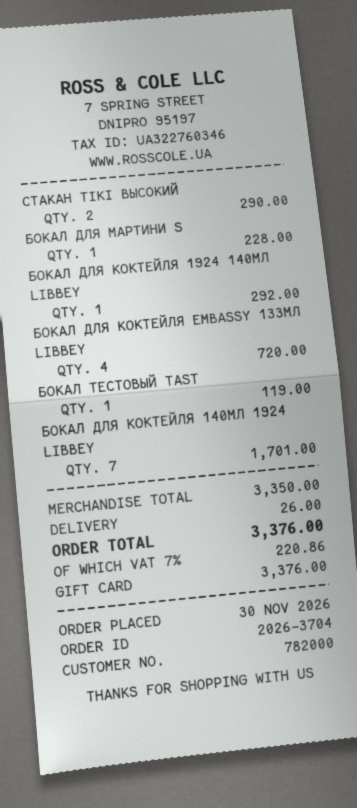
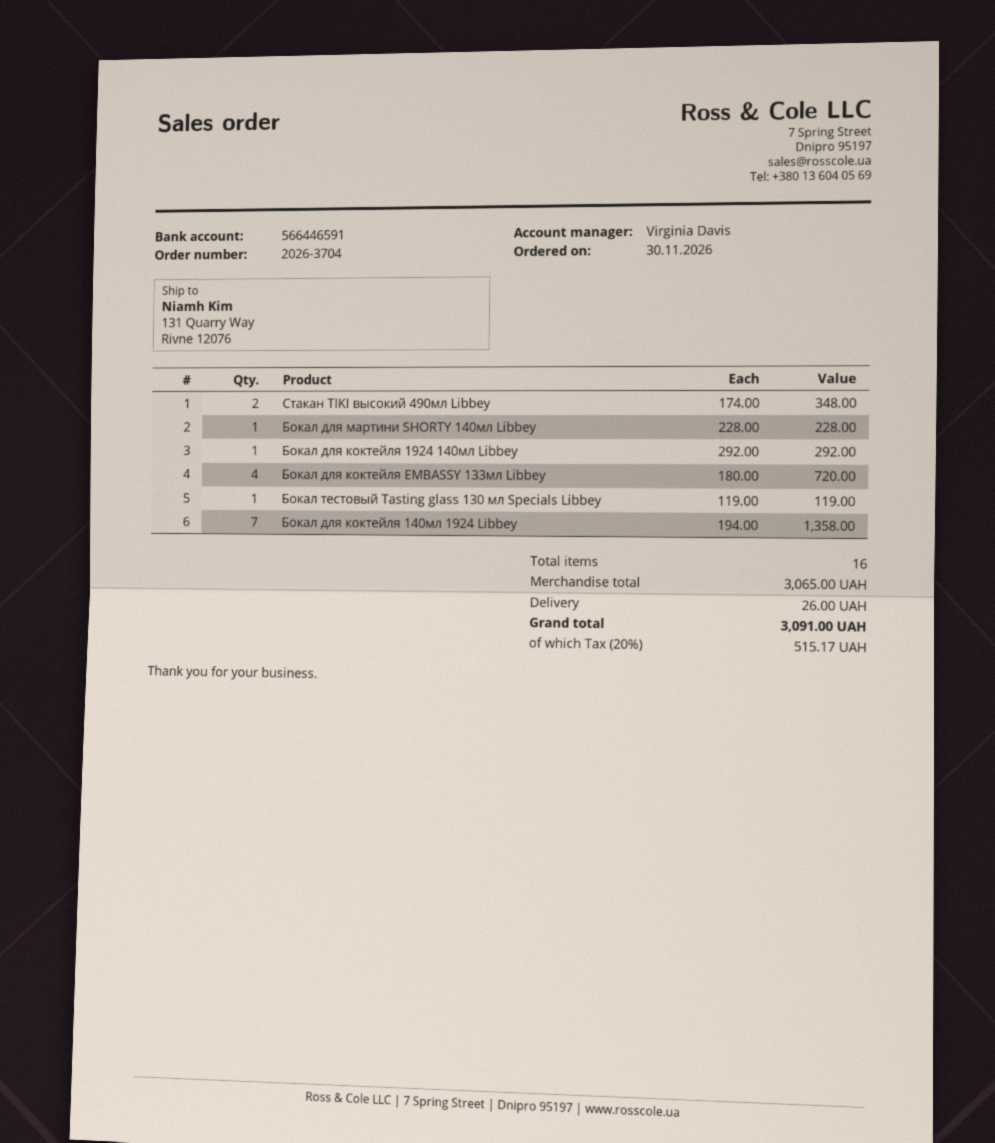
СТАКАН TIKI ВЫСОКИЙ: 2 for 290.00 -> 2 for 348.00
БОКАЛ ДЛЯ КОКТЕЙЛЯ 140МЛ 1924 LIBBEY: 7 for 1701.00 -> 7 for 1358.00
subtotal: 3350.00 -> 3065.00
tax: 7% = 220.86 -> 20% = 515.17
total: 3376.00 -> 3091.00

